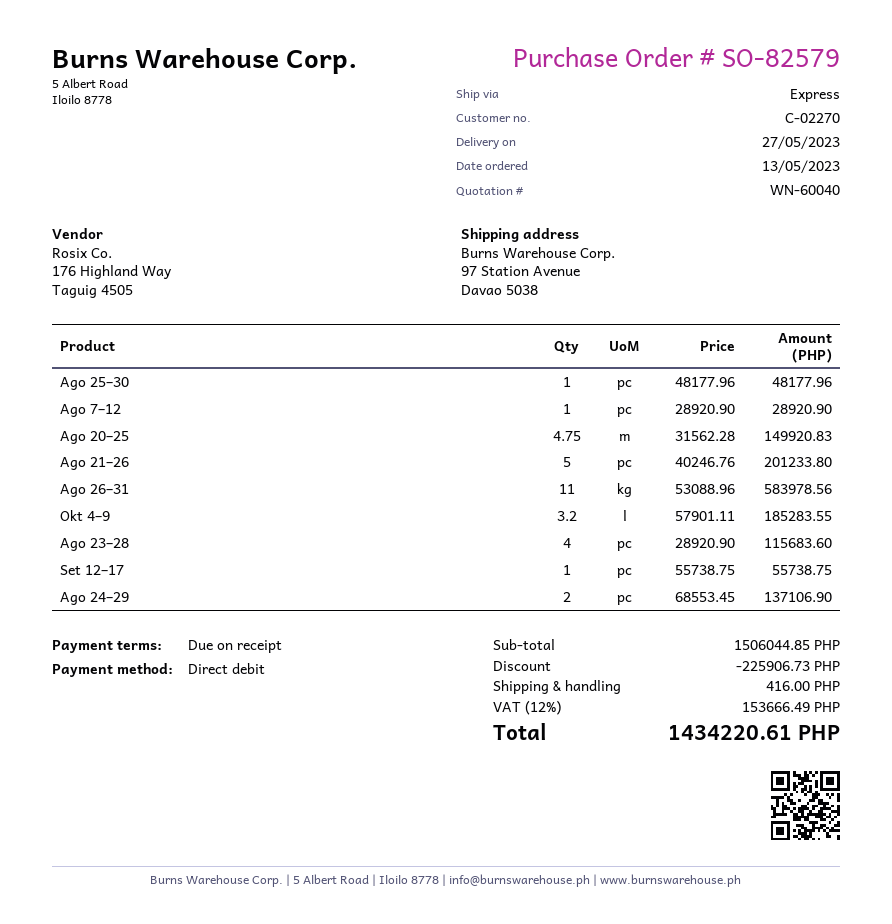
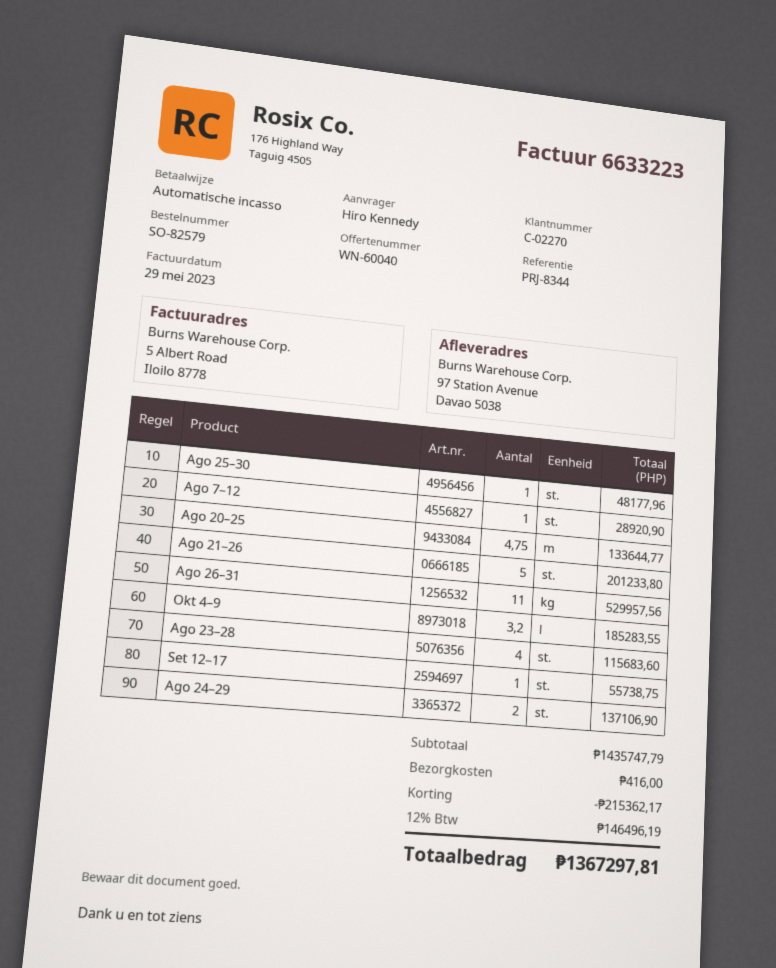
Ago 20–25: 4.75 for 149920.83 -> 4.75 for 133644.77
Ago 26–31: 11 for 583978.56 -> 11 for 529957.56
subtotal: 1506044.85 -> 1435747.79
discount: 225906.73 -> 215362.17
tax: 12% = 153666.49 -> 12% = 146496.19
total: 1434220.61 -> 1367297.81

